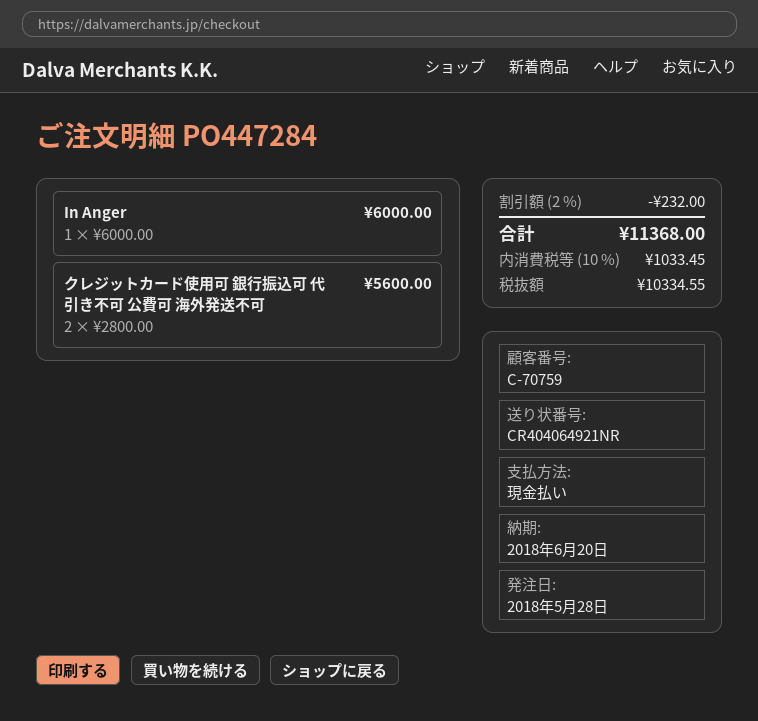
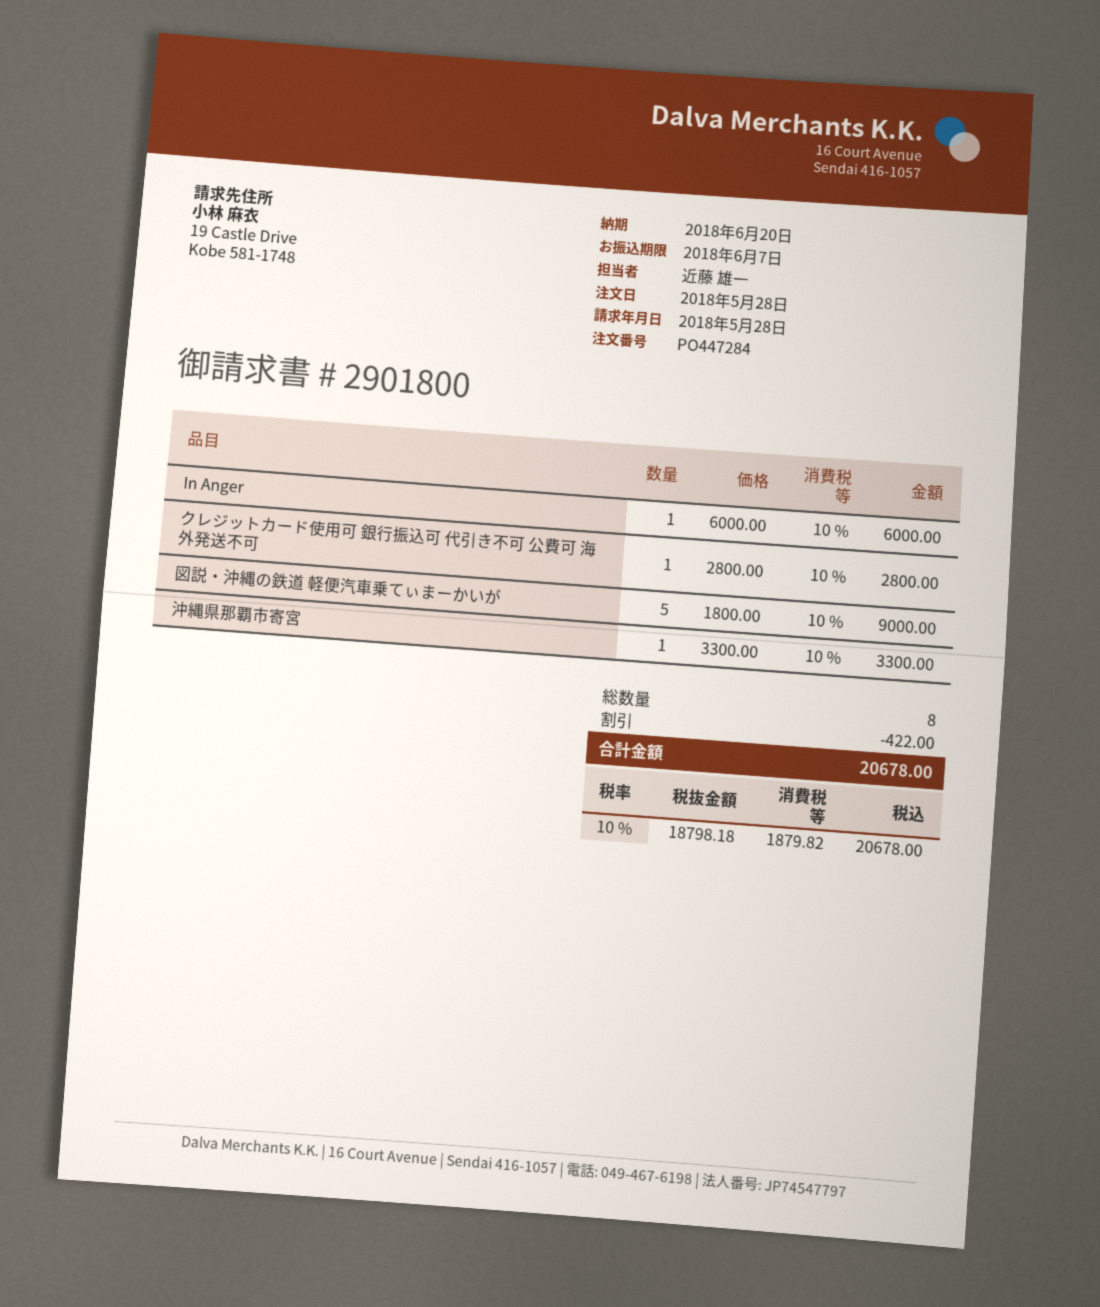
クレジットカード使用可 銀行振込可 代引き不可 公費可 海外発送不可: 2 x 2800.00 = 5600.00 -> 1 x 2800.00 = 2800.00
図説・沖縄の鉄道 軽便汽車乗てぃまーかいが: none -> 5 x 1800.00 = 9000.00
沖縄県那覇市寄宮: none -> 1 x 3300.00 = 3300.00
discount: 232.00 -> 422.00
net: 10334.55 -> 18798.18
tax: 10% = 1033.45 -> 10% = 1879.82
total: 11368.00 -> 20678.00

